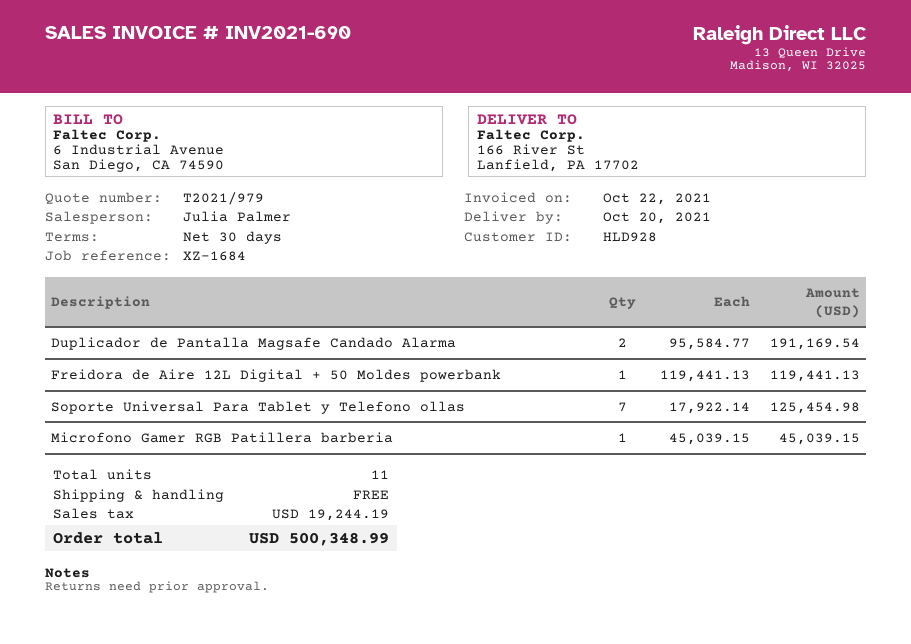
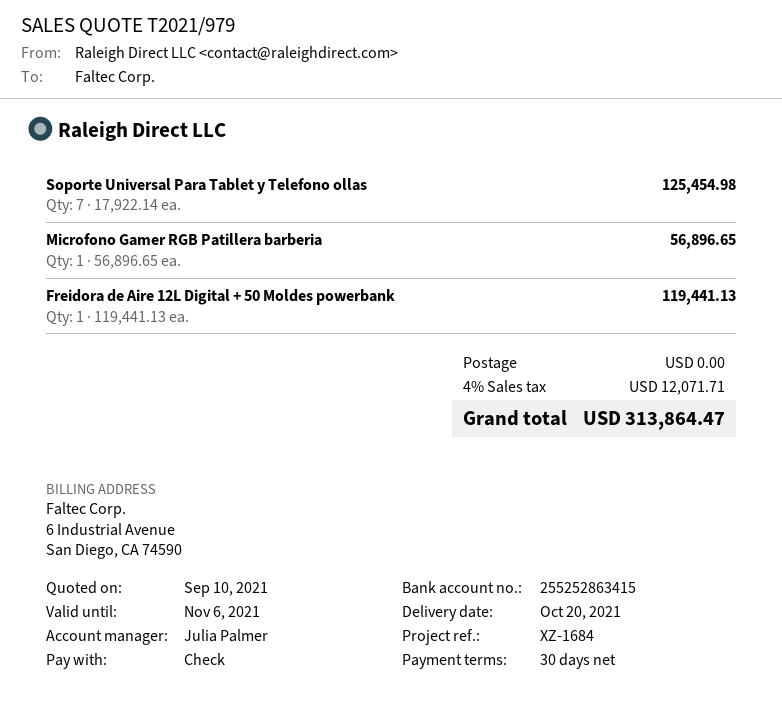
Duplicador de Pantalla Magsafe Candado Alarma: 2 x 95584.77 = 191169.54 -> none
Microfono Gamer RGB Patillera barberia: 1 x 45039.15 = 45039.15 -> 1 x 56896.65 = 56896.65
tax: 19244.19 -> 12071.71
total: 500348.99 -> 313864.47

